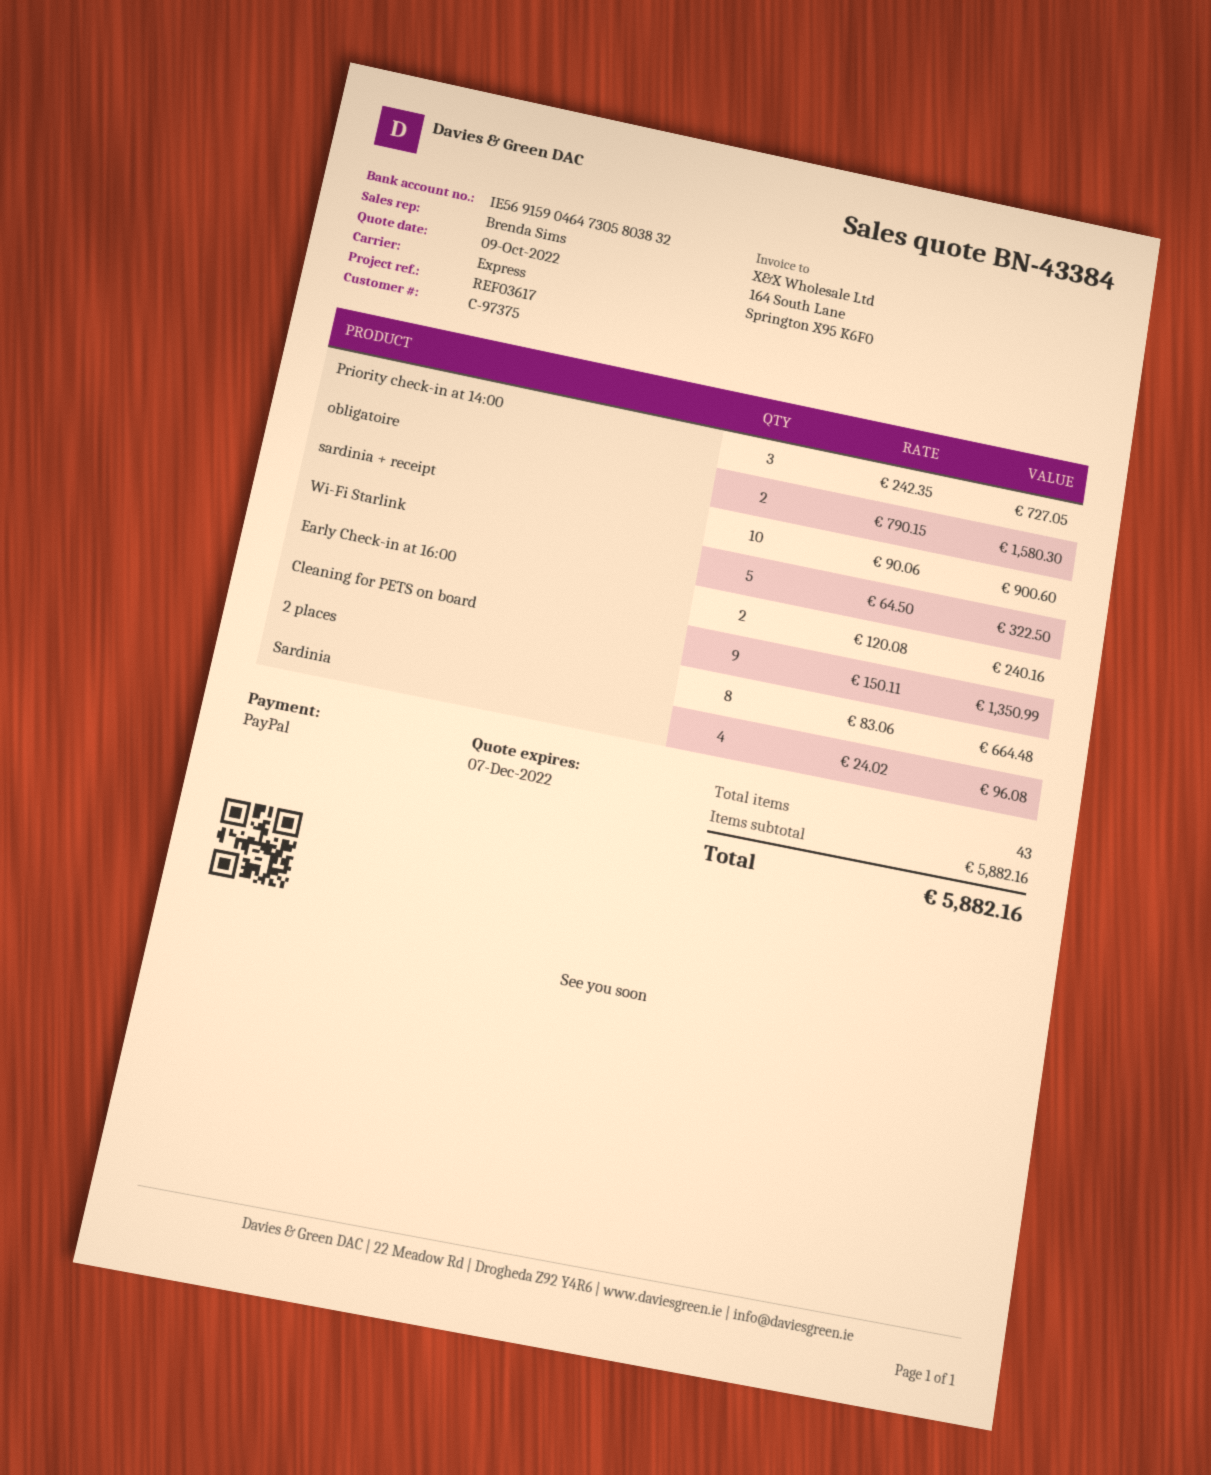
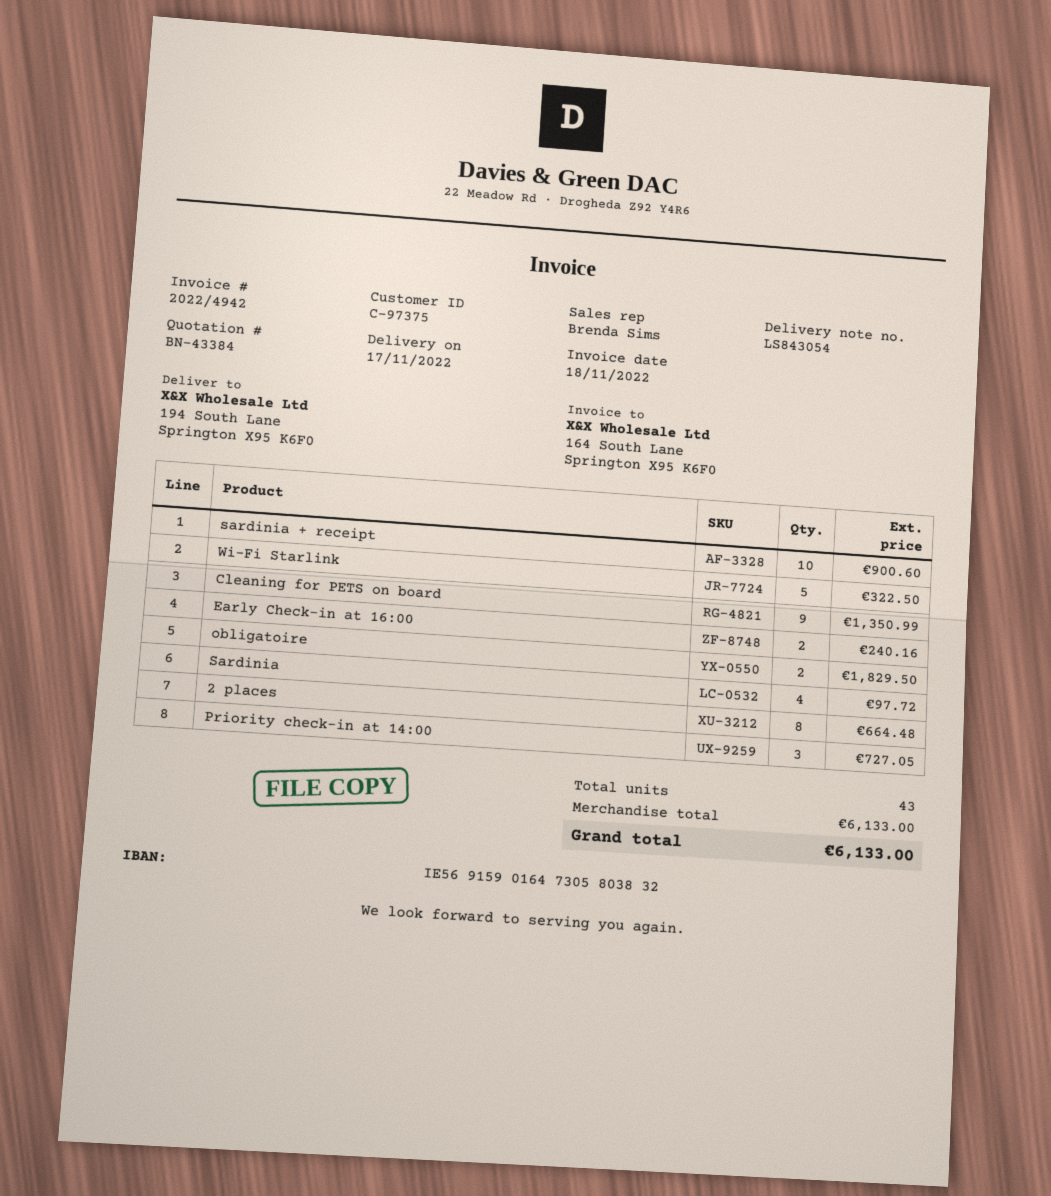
bank account: IE56915904647305803832 -> IE56915901647305803832
obligatoire: 2 for 1580.30 -> 2 for 1829.50
Sardinia: 4 for 96.08 -> 4 for 97.72
subtotal: 5882.16 -> 6133.00
total: 5882.16 -> 6133.00

